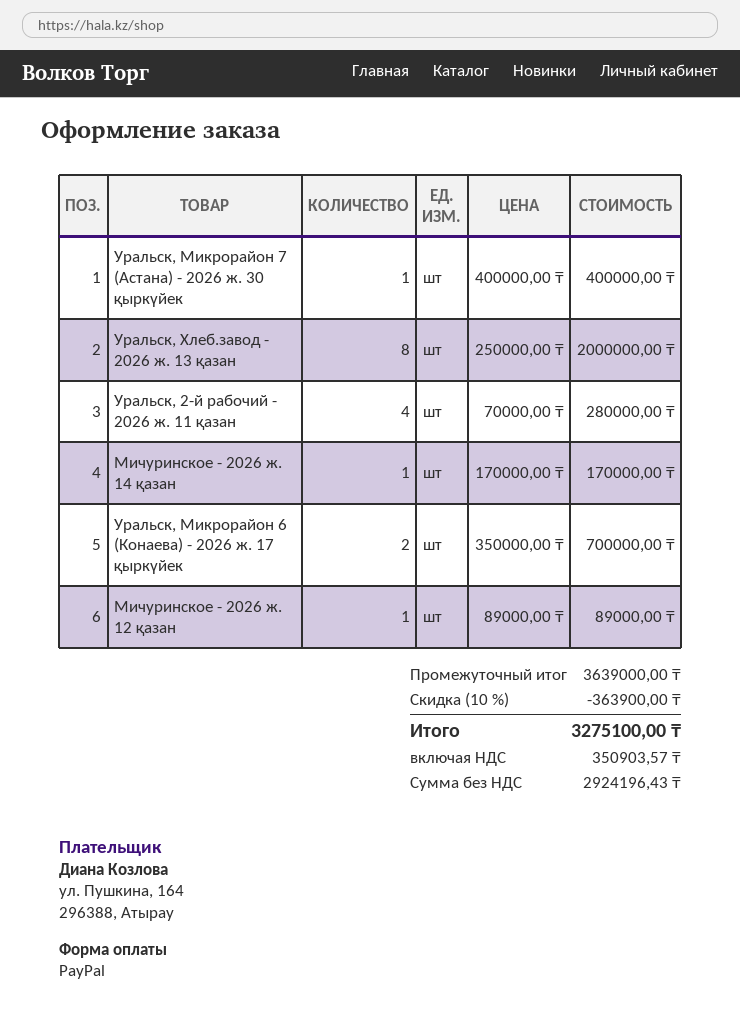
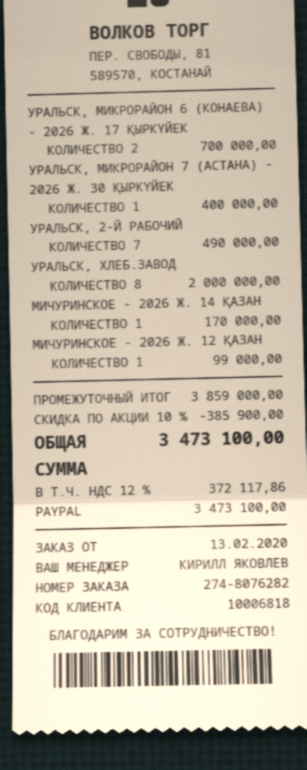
Уральск, 2-й рабочий - 2026 ж. 11 қазан: 4 for 280000.00 -> 7 for 490000.00
Мичуринское - 2026 ж. 12 қазан: 1 for 89000.00 -> 1 for 99000.00
subtotal: 3639000.00 -> 3859000.00
discount: 10% = 363900.00 -> 10% = 385900.00
tax: 350903.57 -> 372117.86
total: 3275100.00 -> 3473100.00

